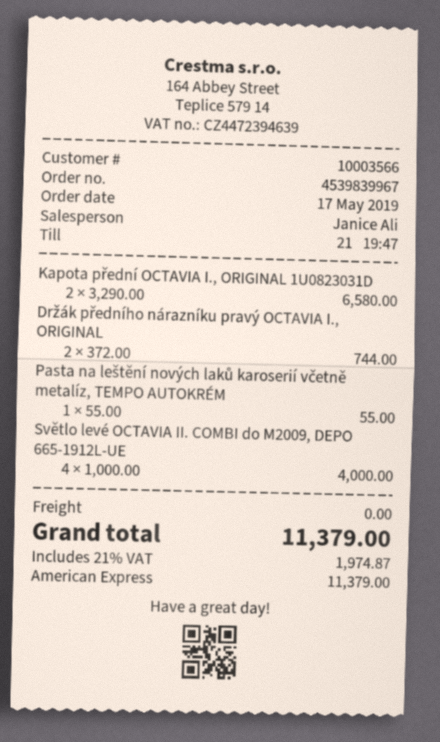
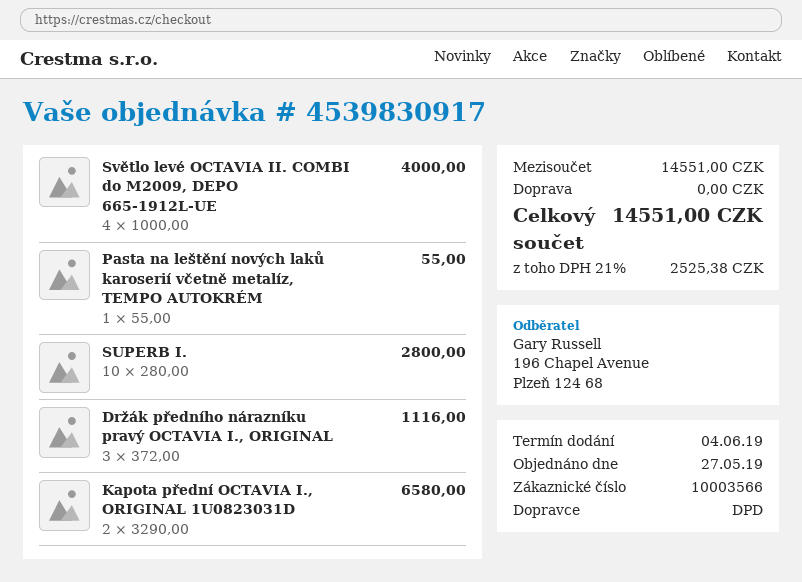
order number: 4539839967 -> 4539830917
order date: 2019-05-17 -> 2019-05-27
Držák předního nárazníku pravý OCTAVIA I., ORIGINAL: 2 x 372.00 = 744.00 -> 3 x 372.00 = 1116.00
SUPERB I.: none -> 10 x 280.00 = 2800.00
tax: 21% = 1974.87 -> 21% = 2525.38
total: 11379.00 -> 14551.00

